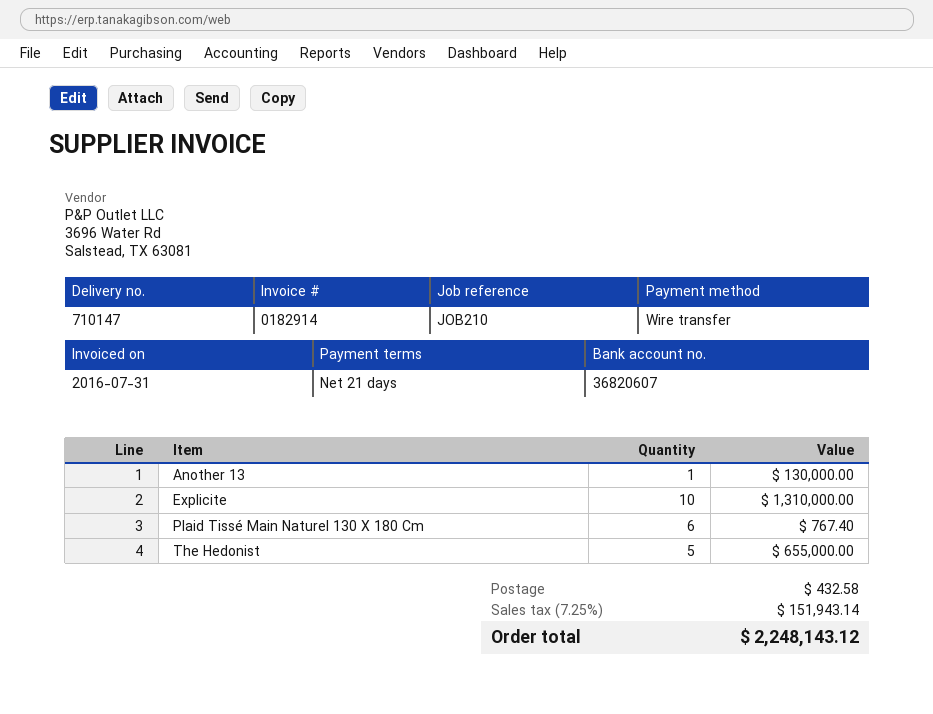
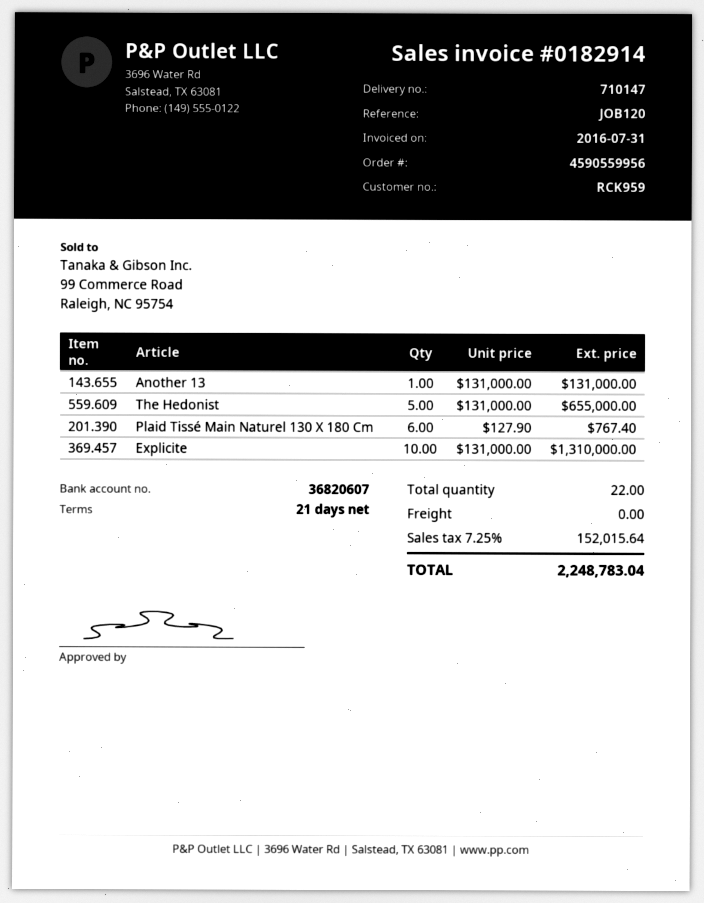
reference: JOB210 -> JOB120
Another 13: 1 for 130000.00 -> 1 for 131000.00
shipping: 432.58 -> 0.00
tax: 7.25% = 151943.14 -> 7.25% = 152015.64
total: 2248143.12 -> 2248783.04

